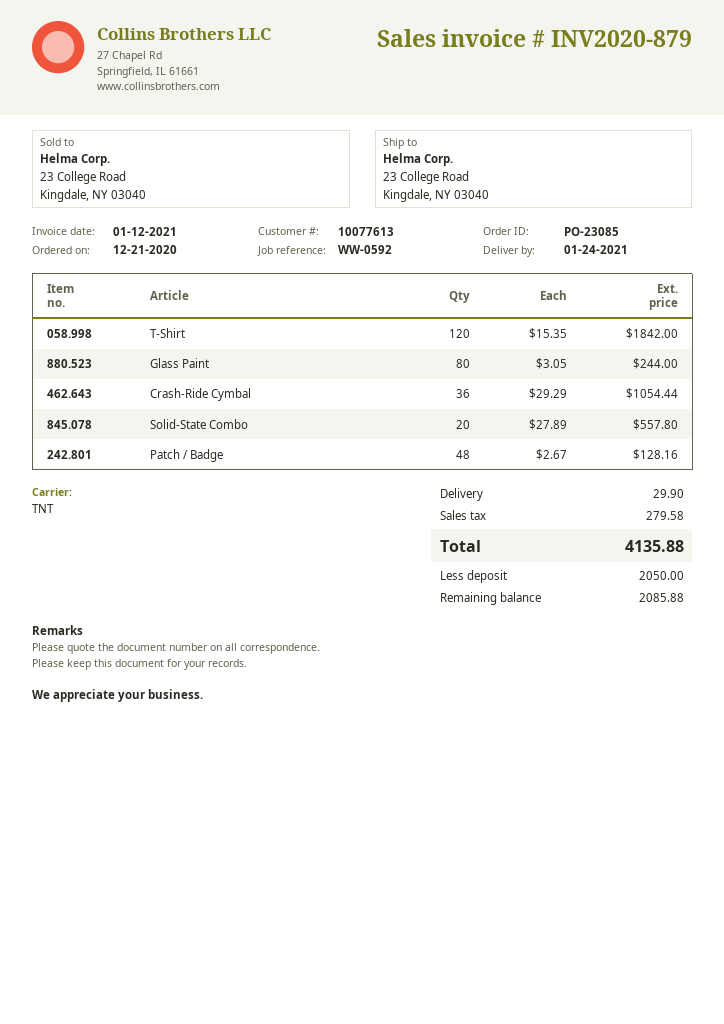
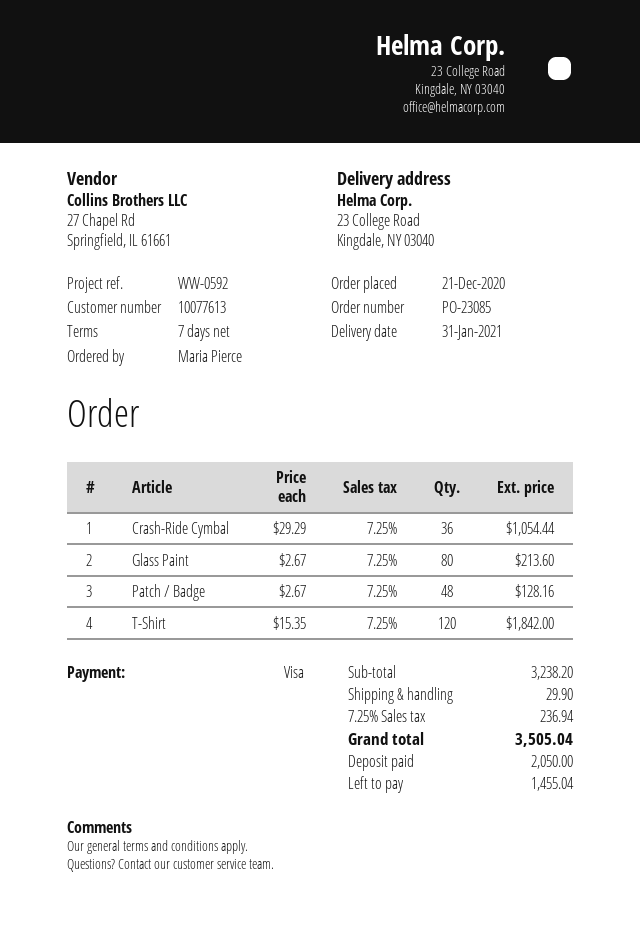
delivery date: 2021-01-24 -> 2021-01-31
Glass Paint: 80 x 3.05 = 244.00 -> 80 x 2.67 = 213.60
Solid-State Combo: 20 x 27.89 = 557.80 -> none
tax: 279.58 -> 236.94
total: 4135.88 -> 3505.04
balance: 2085.88 -> 1455.04

